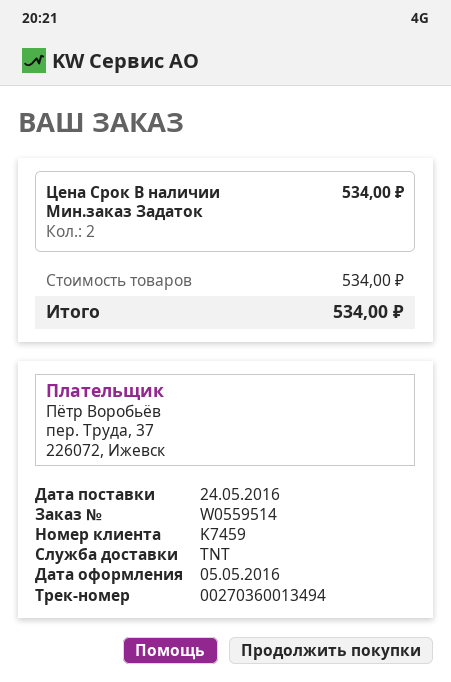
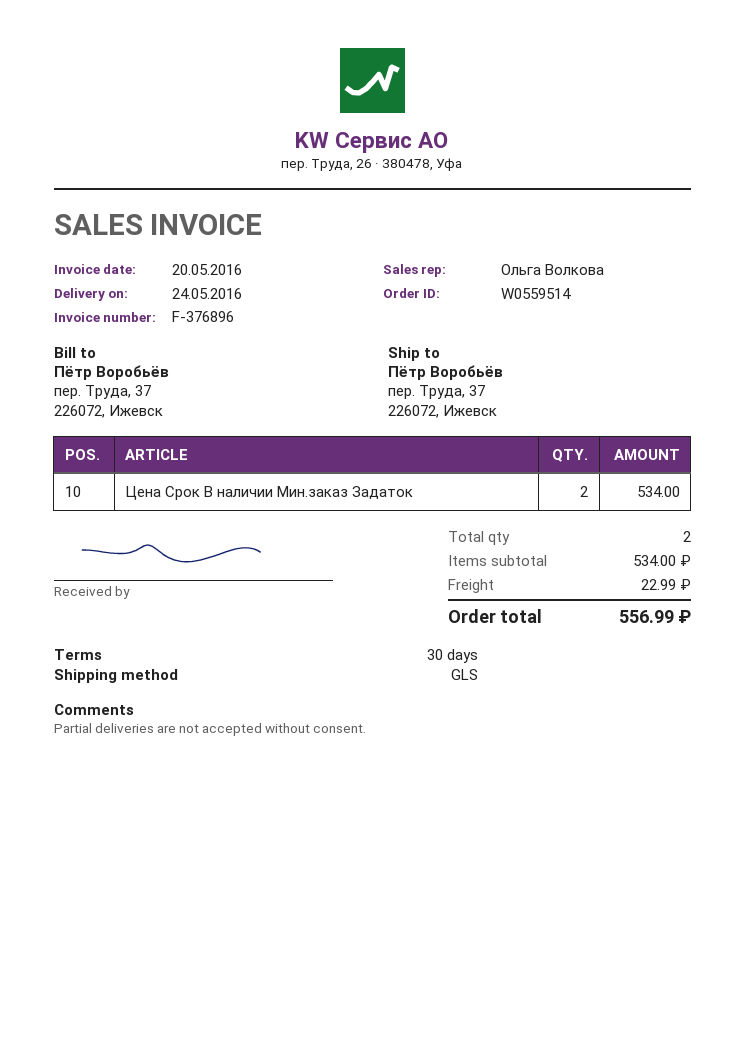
shipping method: TNT -> GLS
shipping: none -> 22.99
total: 534.00 -> 556.99

